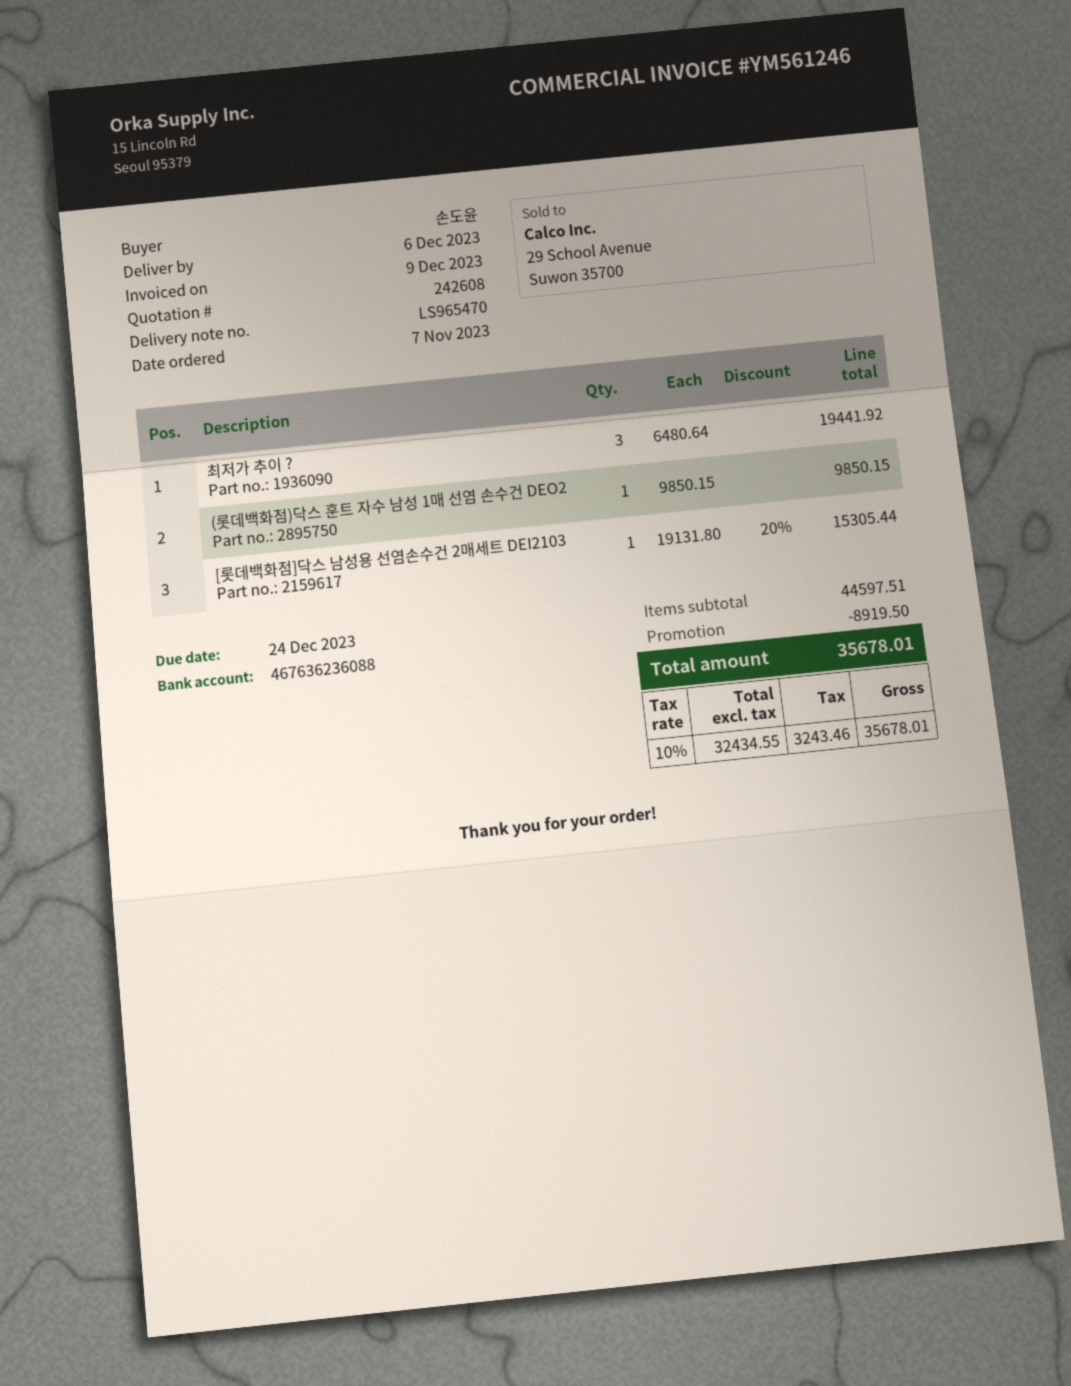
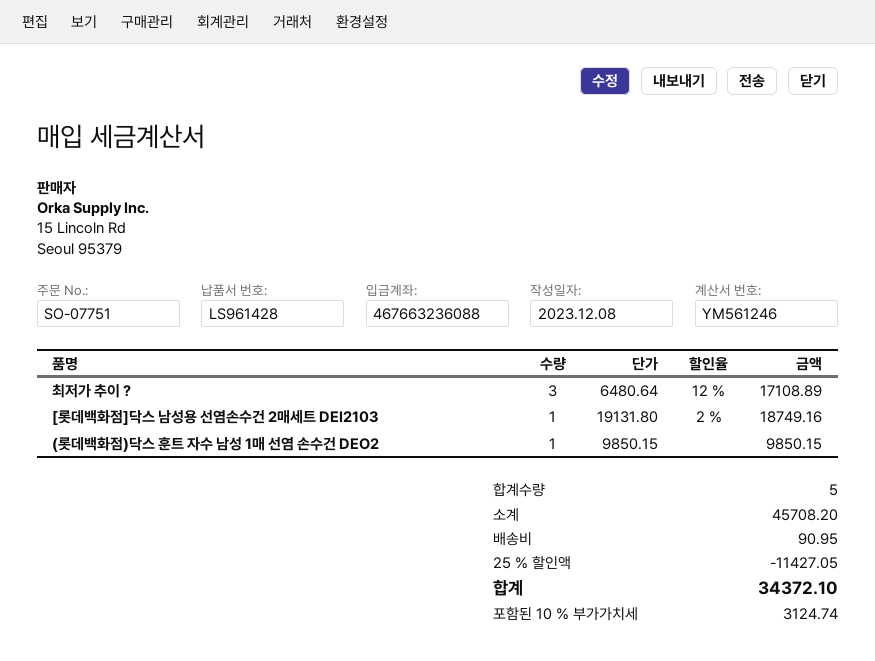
delivery note number: LS965470 -> LS961428
invoice date: 2023-12-09 -> 2023-12-08
bank account: 467636236088 -> 467663236088
최저가 추이 ?: 3 x 6480.64 = 19441.92 -> 3 x 6480.64 - 12% = 17108.89
[롯데백화점]닥스 남성용 선염손수건 2매세트 DEI2103: 1 x 19131.80 - 20% = 15305.44 -> 1 x 19131.80 - 2% = 18749.16
subtotal: 44597.51 -> 45708.20
discount: 8919.50 -> 11427.05
shipping: none -> 90.95
tax: 10% = 3243.46 -> 10% = 3124.74
total: 35678.01 -> 34372.10

